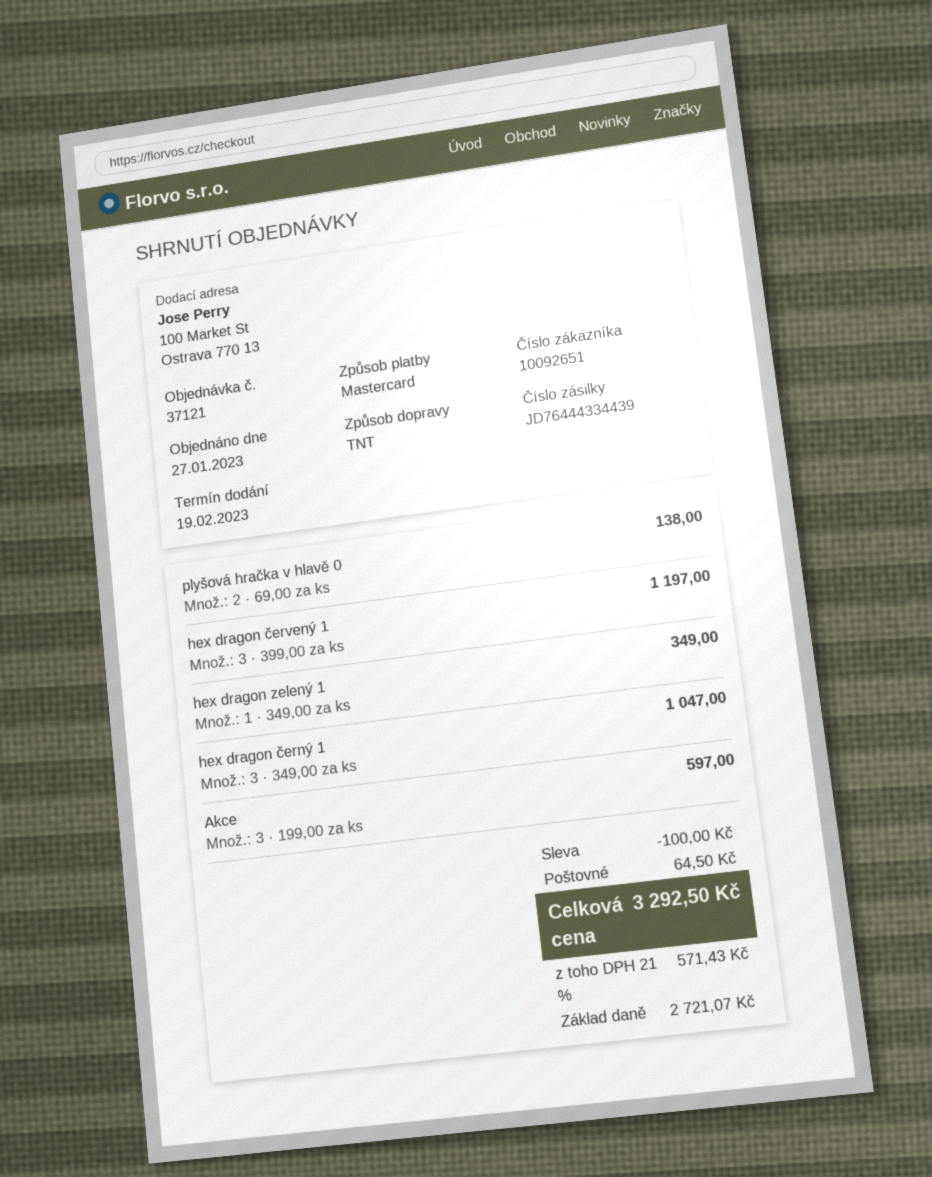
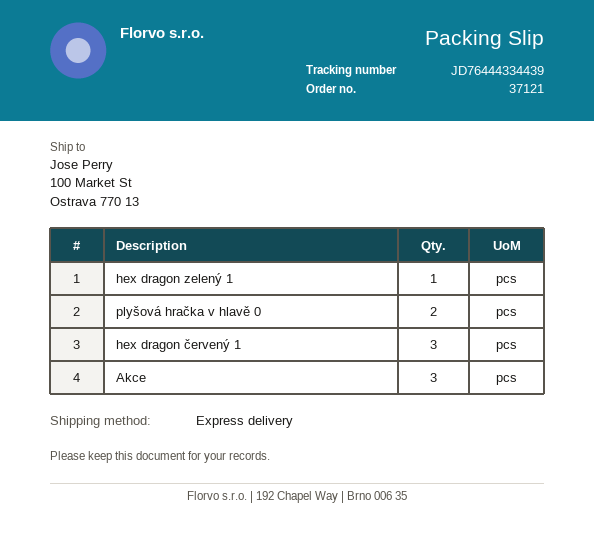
shipping method: TNT -> express
hex dragon černý 1: 3 -> none

